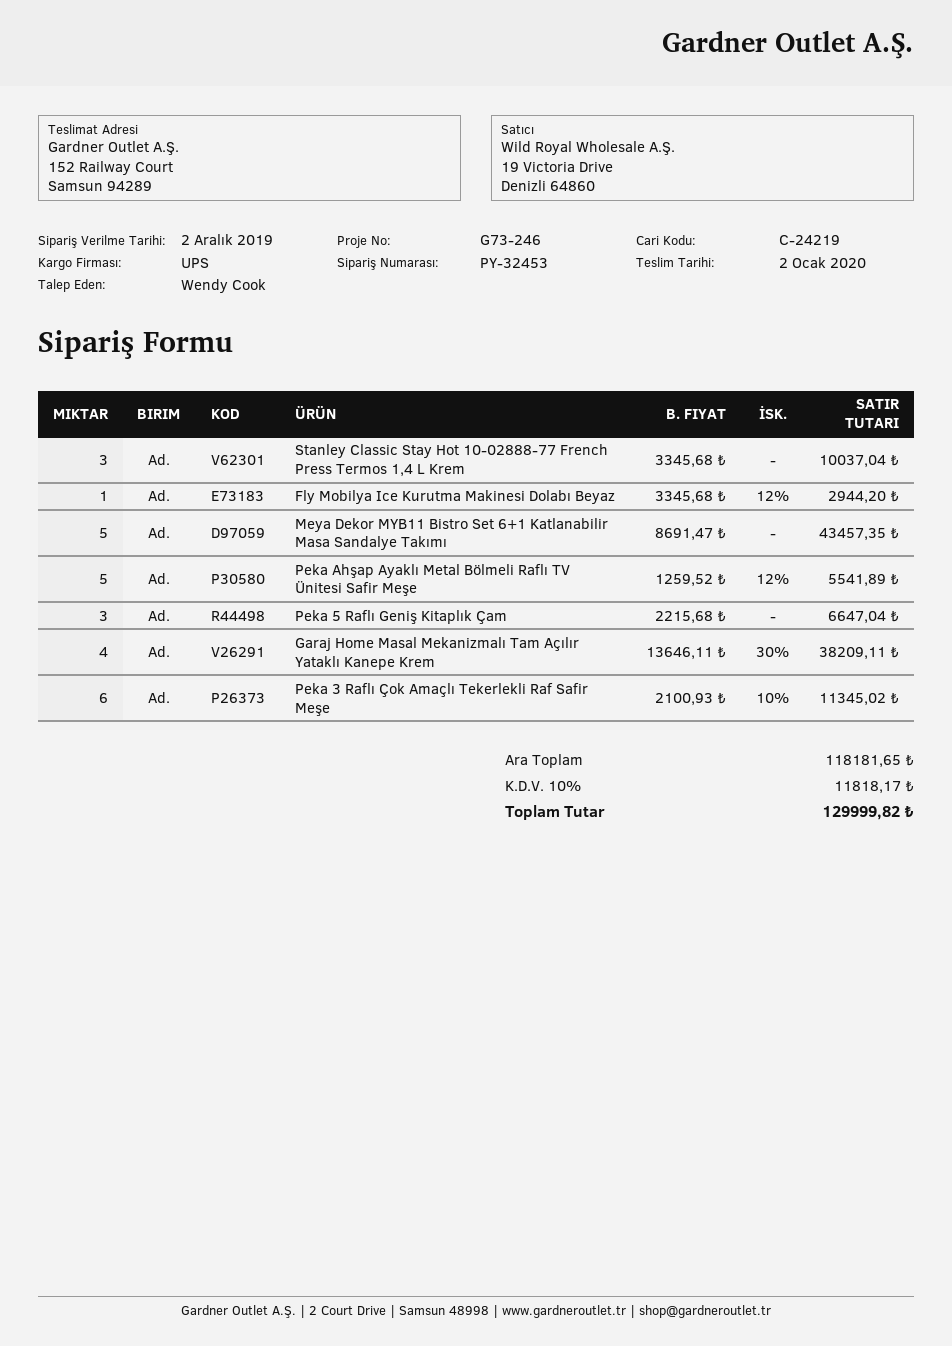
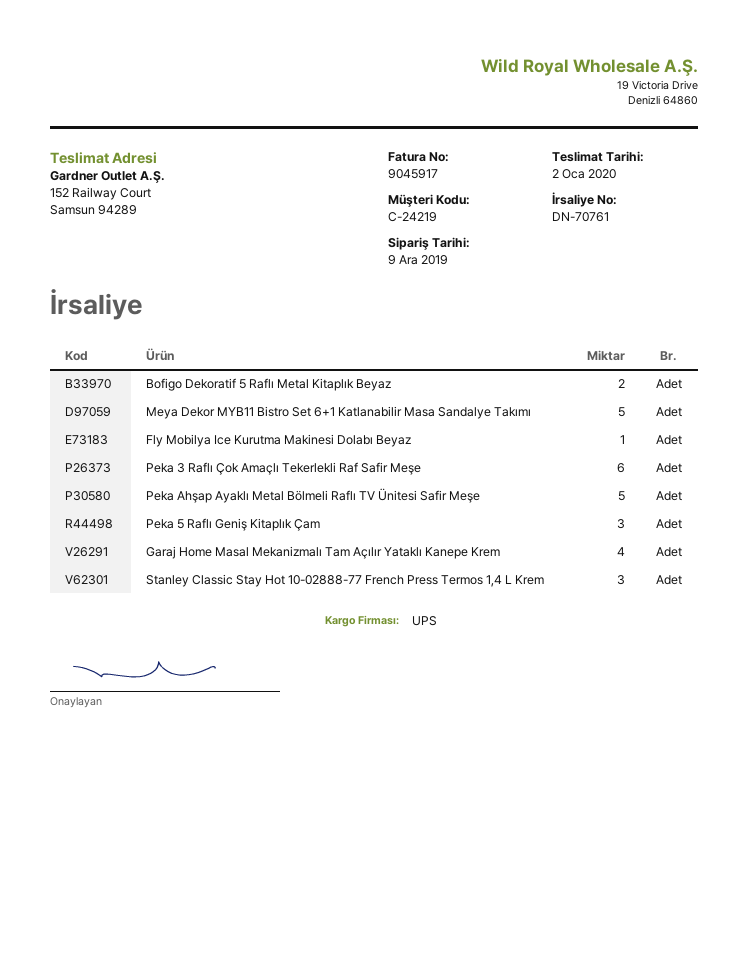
order date: 2019-12-02 -> 2019-12-09
Bofigo Dekoratif 5 Raflı Metal Kitaplık Beyaz: none -> 2

